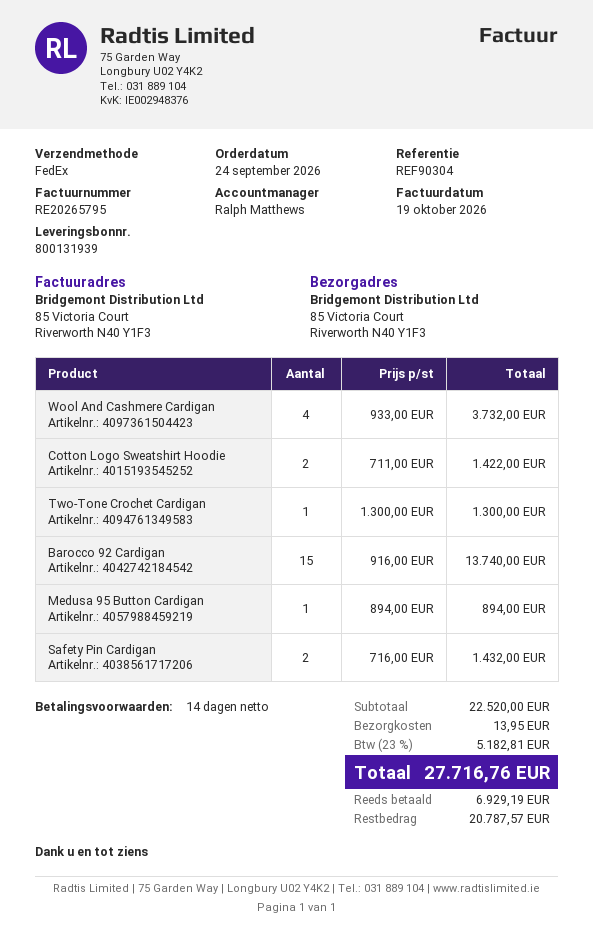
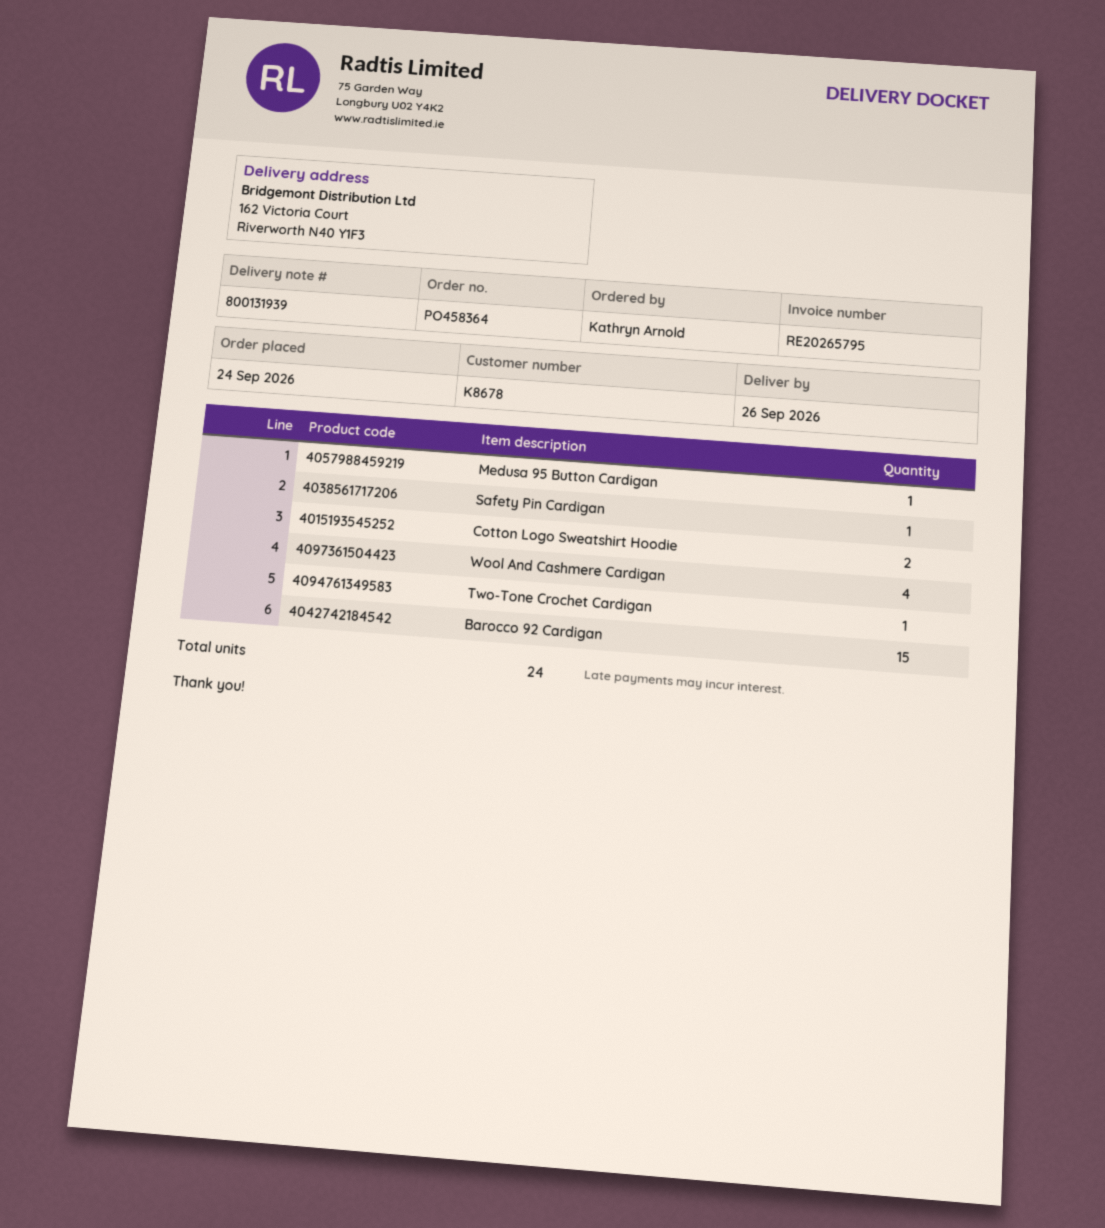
ship to: 85 Victoria Court, Riverworth N40 Y1F3 -> 162 Victoria Court, Riverworth N40 Y1F3
Safety Pin Cardigan: 2 -> 1

